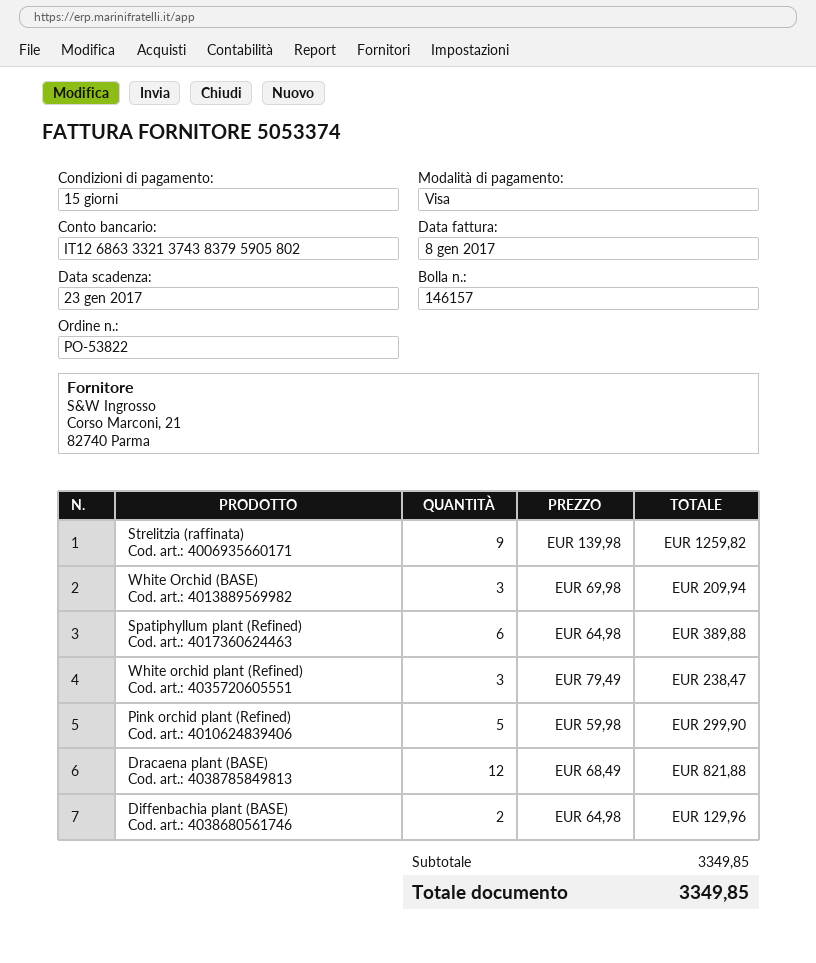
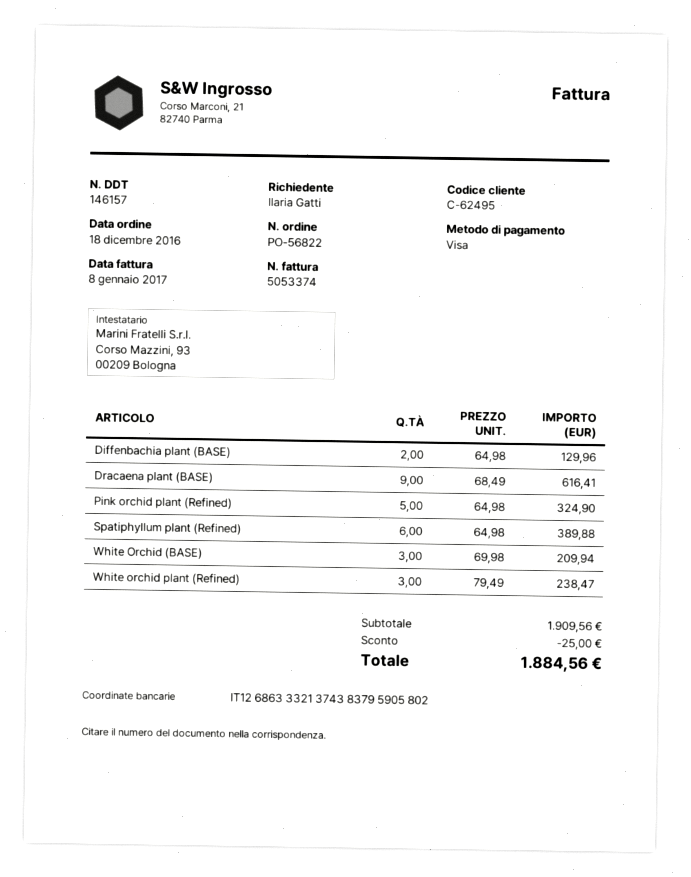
order number: PO-53822 -> PO-56822
Strelitzia (raffinata): 9 x 139.98 = 1259.82 -> none
Pink orchid plant (Refined): 5 x 59.98 = 299.90 -> 5 x 64.98 = 324.90
Dracaena plant (BASE): 12 x 68.49 = 821.88 -> 9 x 68.49 = 616.41
subtotal: 3349.85 -> 1909.56
discount: none -> 25.00
total: 3349.85 -> 1884.56

